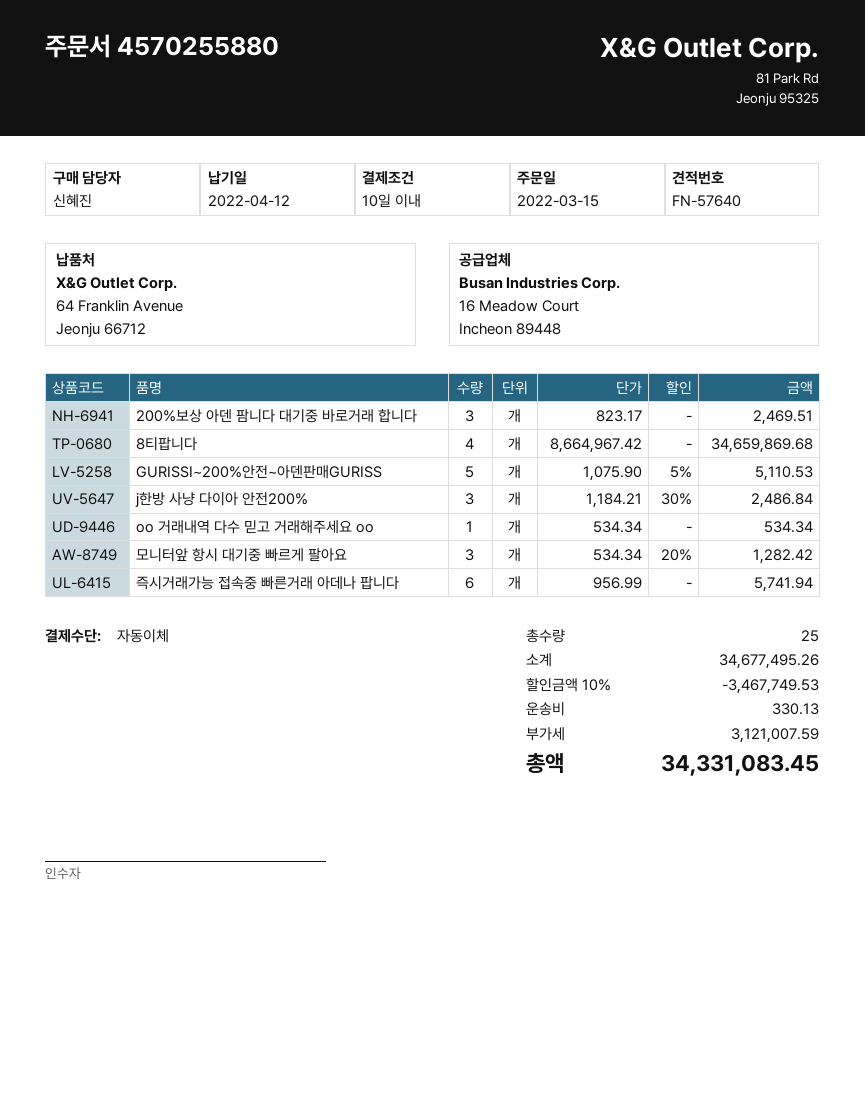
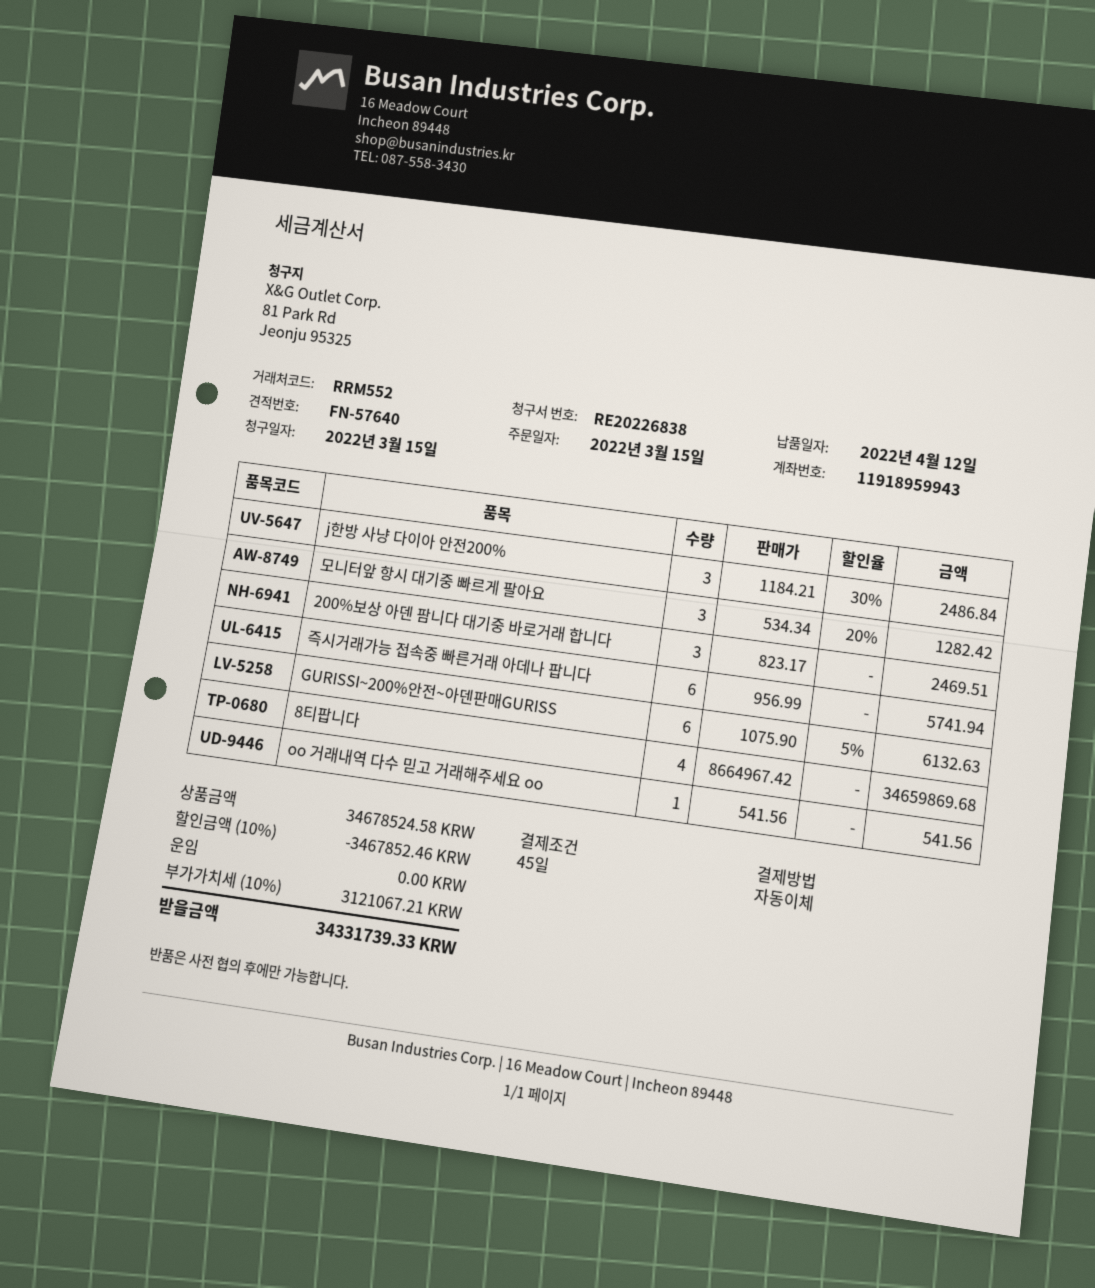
payment terms: 10 days -> 45 days
GURISSI~200%안전~아덴판매GURISS: 5 x 1075.90 - 5% = 5110.53 -> 6 x 1075.90 - 5% = 6132.63
oo 거래내역 다수 믿고 거래해주세요 oo: 1 x 534.34 = 534.34 -> 1 x 541.56 = 541.56
subtotal: 34677495.26 -> 34678524.58
discount: 10% = 3467749.53 -> 10% = 3467852.46
shipping: 330.13 -> 0.00
tax: 3121007.59 -> 3121067.21
total: 34331083.45 -> 34331739.33

